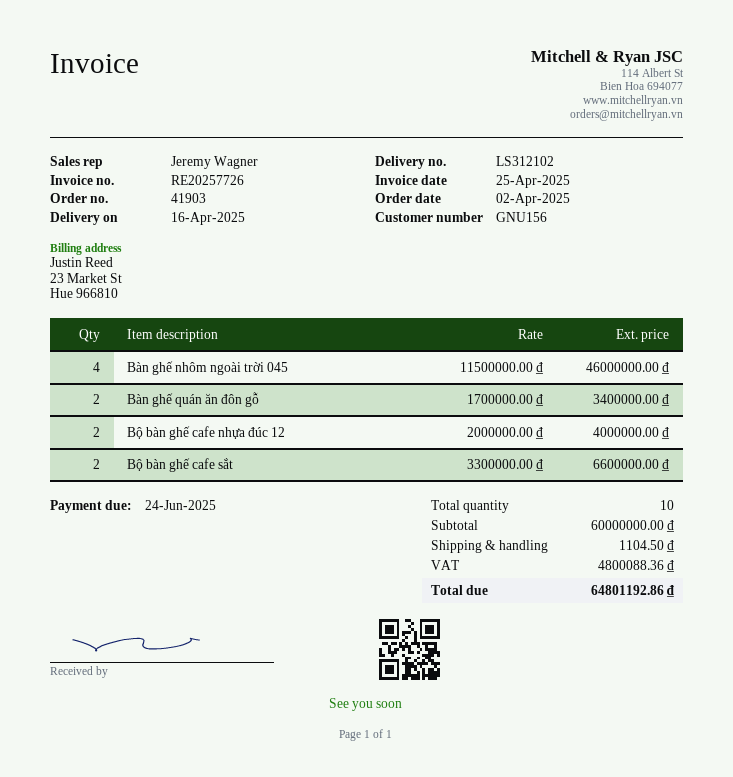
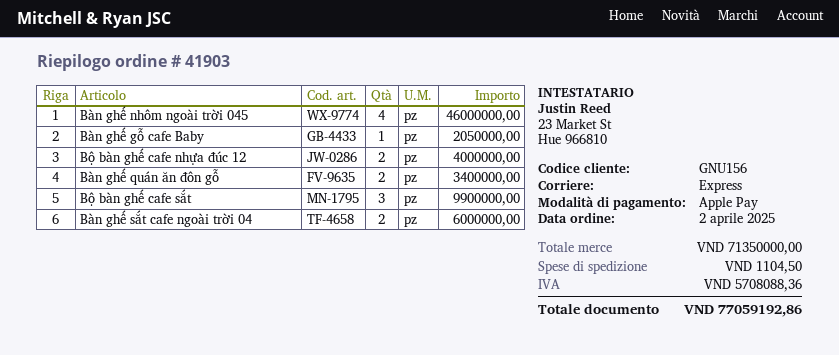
Bộ bàn ghế cafe sắt: 2 for 6600000.00 -> 3 for 9900000.00
Bàn ghế gỗ cafe Baby: none -> 1 for 2050000.00
Bàn ghế sắt cafe ngoài trời 04: none -> 2 for 6000000.00
subtotal: 60000000.00 -> 71350000.00
tax: 4800088.36 -> 5708088.36
total: 64801192.86 -> 77059192.86

